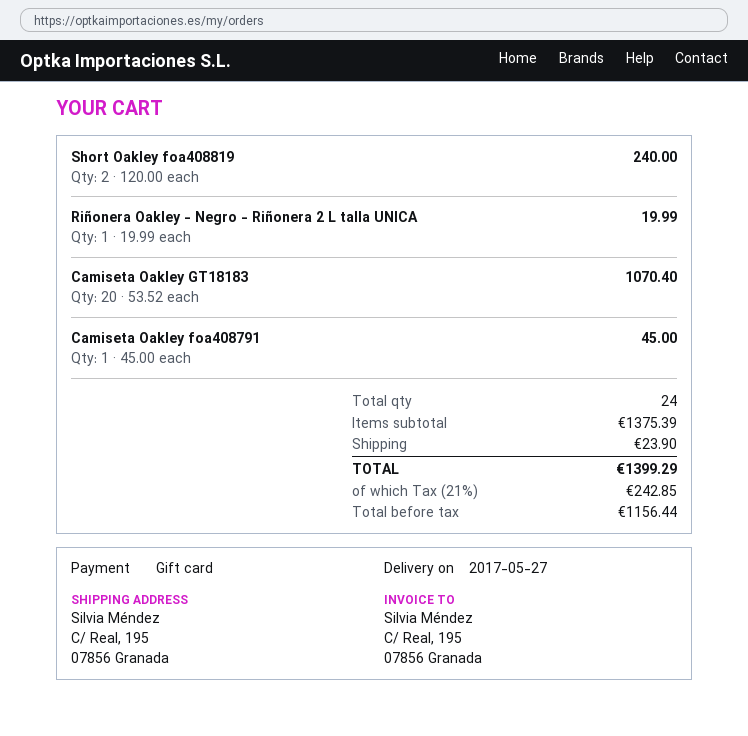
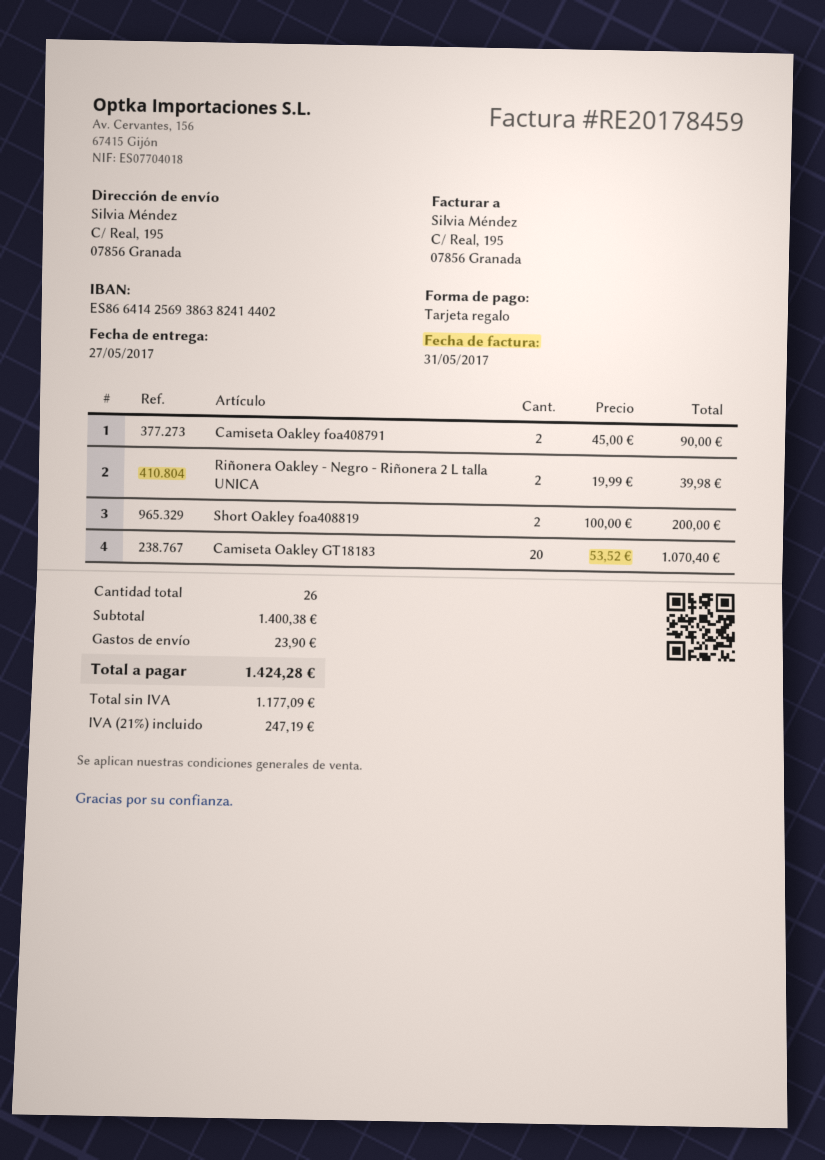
Short Oakley foa408819: 2 x 120.00 = 240.00 -> 2 x 100.00 = 200.00
Riñonera Oakley - Negro - Riñonera 2 L talla UNICA: 1 x 19.99 = 19.99 -> 2 x 19.99 = 39.98
Camiseta Oakley foa408791: 1 x 45.00 = 45.00 -> 2 x 45.00 = 90.00
total quantity: 24 -> 26
subtotal: 1375.39 -> 1400.38
net: 1156.44 -> 1177.09
tax: 21% = 242.85 -> 21% = 247.19
total: 1399.29 -> 1424.28

